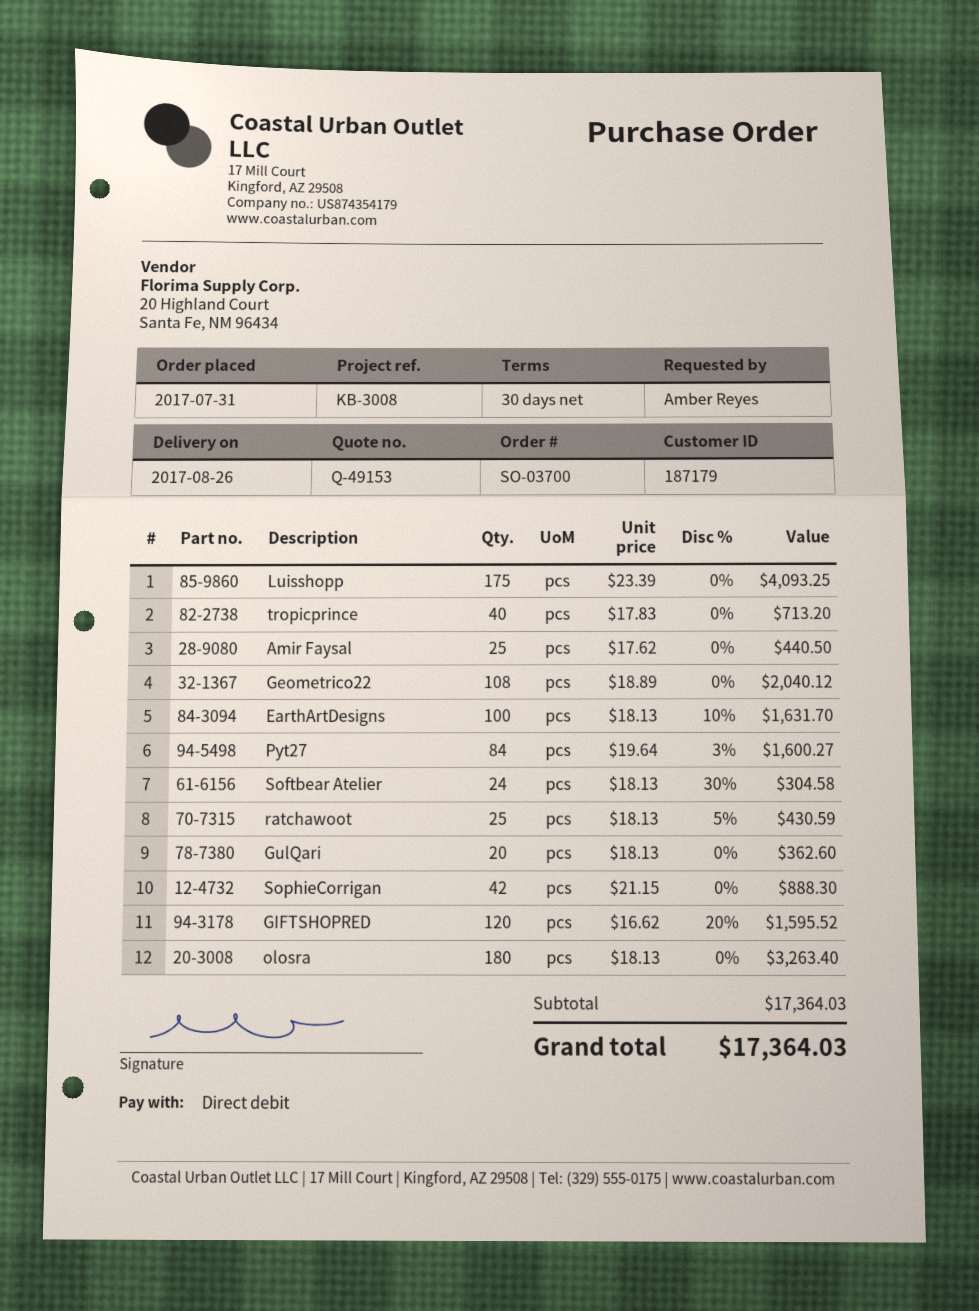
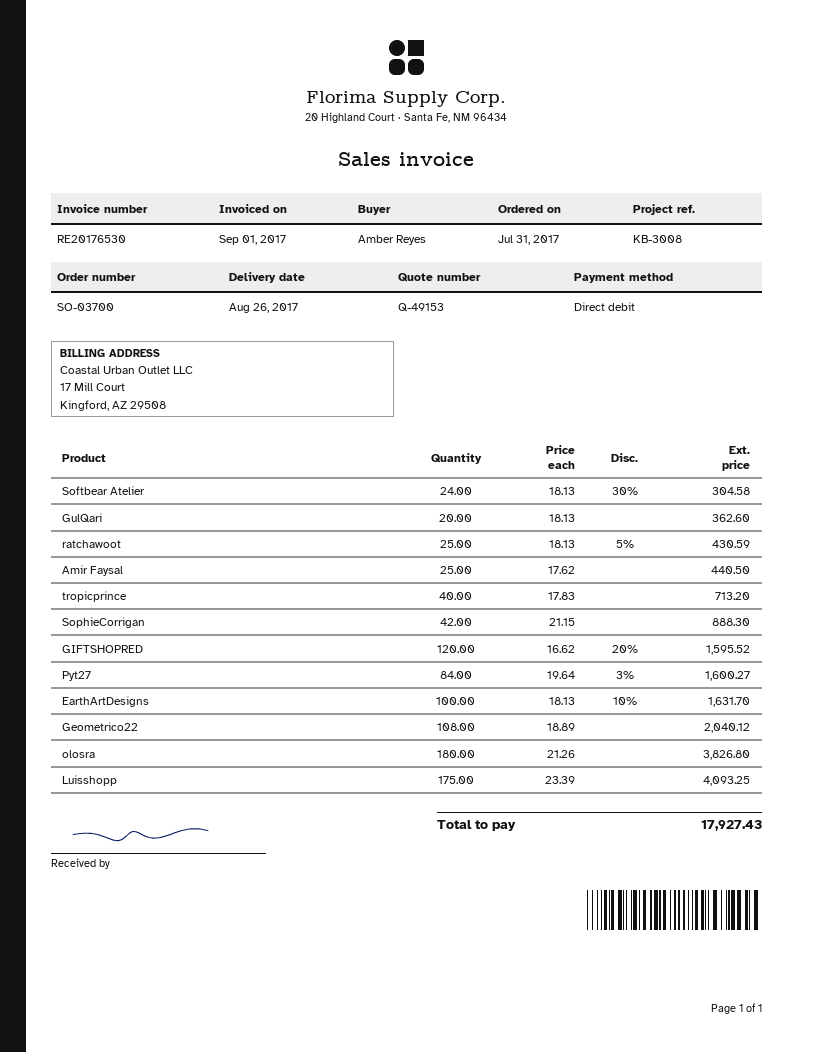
olosra: 180 x 18.13 = 3263.40 -> 180 x 21.26 = 3826.80
total: 17364.03 -> 17927.43

